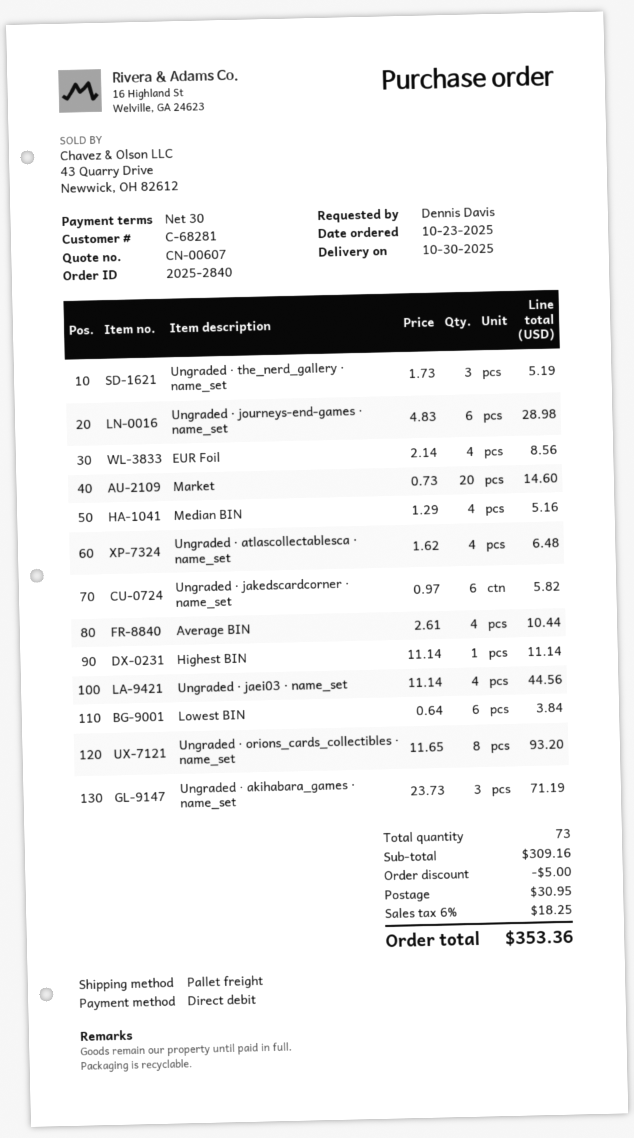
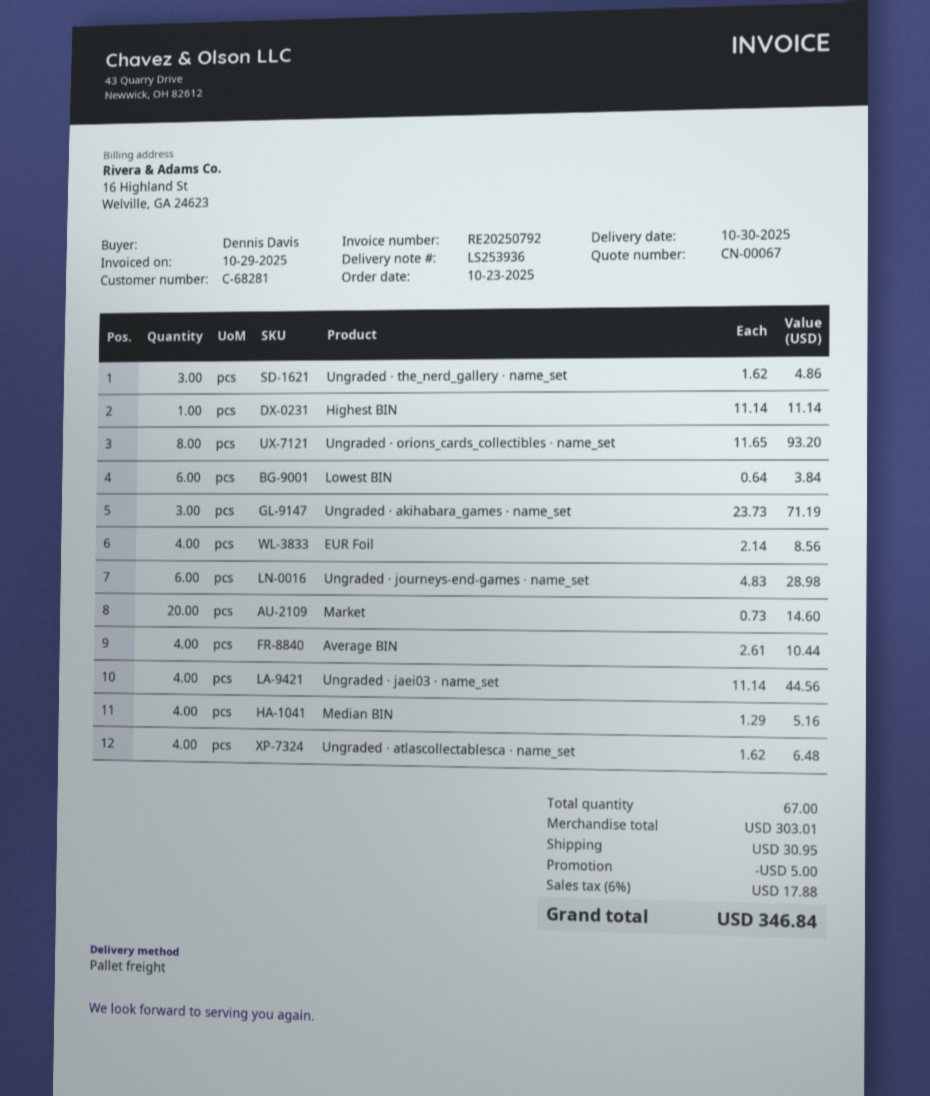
quote number: CN-00607 -> CN-00067
Ungraded · the_nerd_gallery · name_set: 3 x 1.73 = 5.19 -> 3 x 1.62 = 4.86
Ungraded · jakedscardcorner · name_set: 6 x 0.97 = 5.82 -> none
total quantity: 73 -> 67
subtotal: 309.16 -> 303.01
tax: 6% = 18.25 -> 6% = 17.88
total: 353.36 -> 346.84

